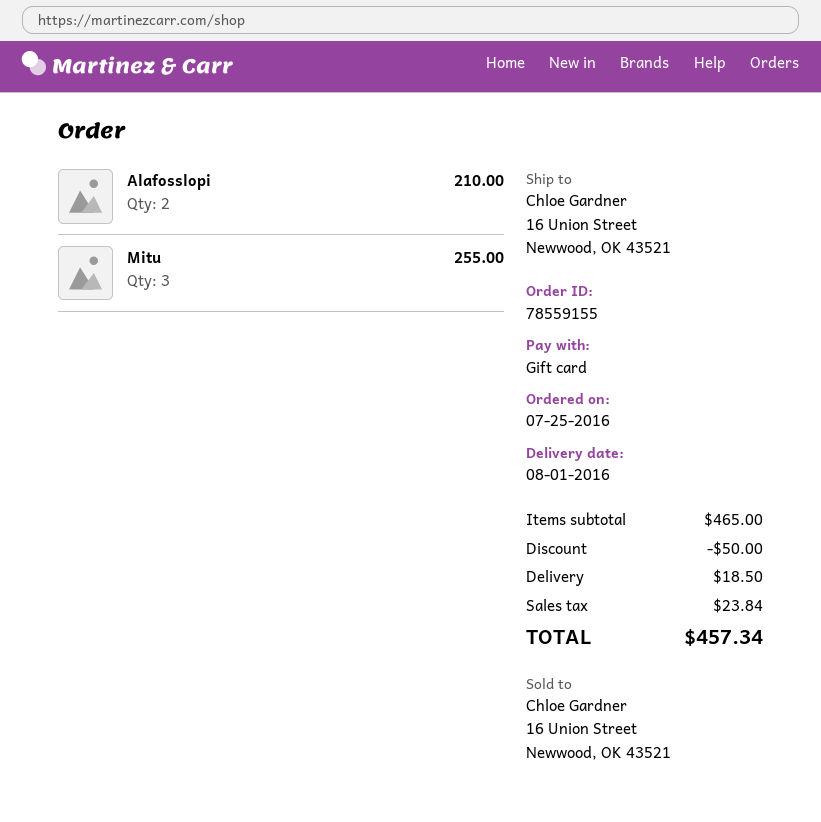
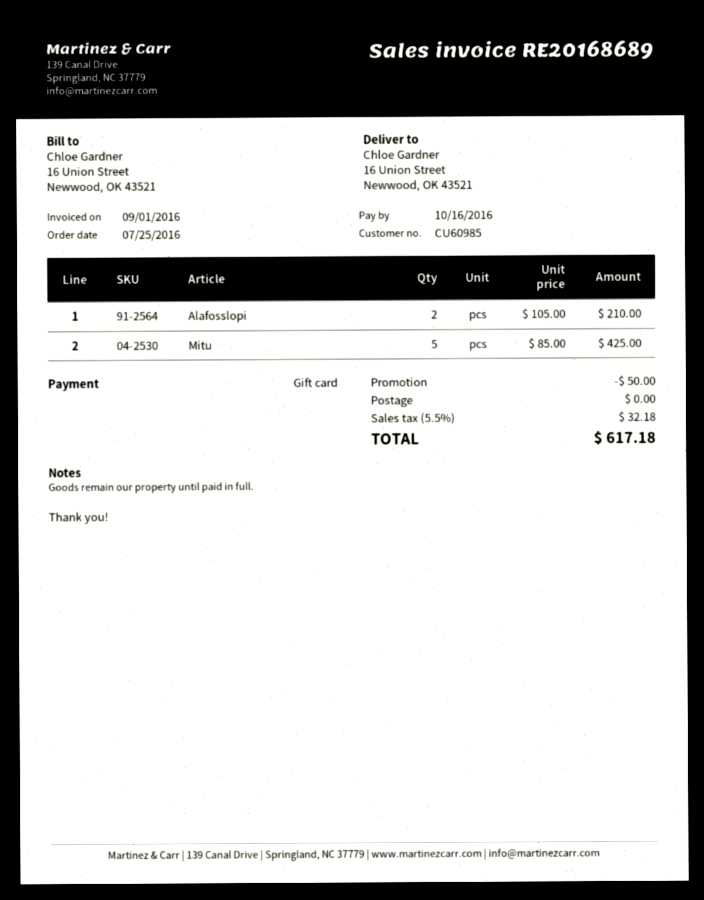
Mitu: 3 for 255.00 -> 5 for 425.00
shipping: 18.50 -> 0.00
tax: 23.84 -> 32.18
total: 457.34 -> 617.18

